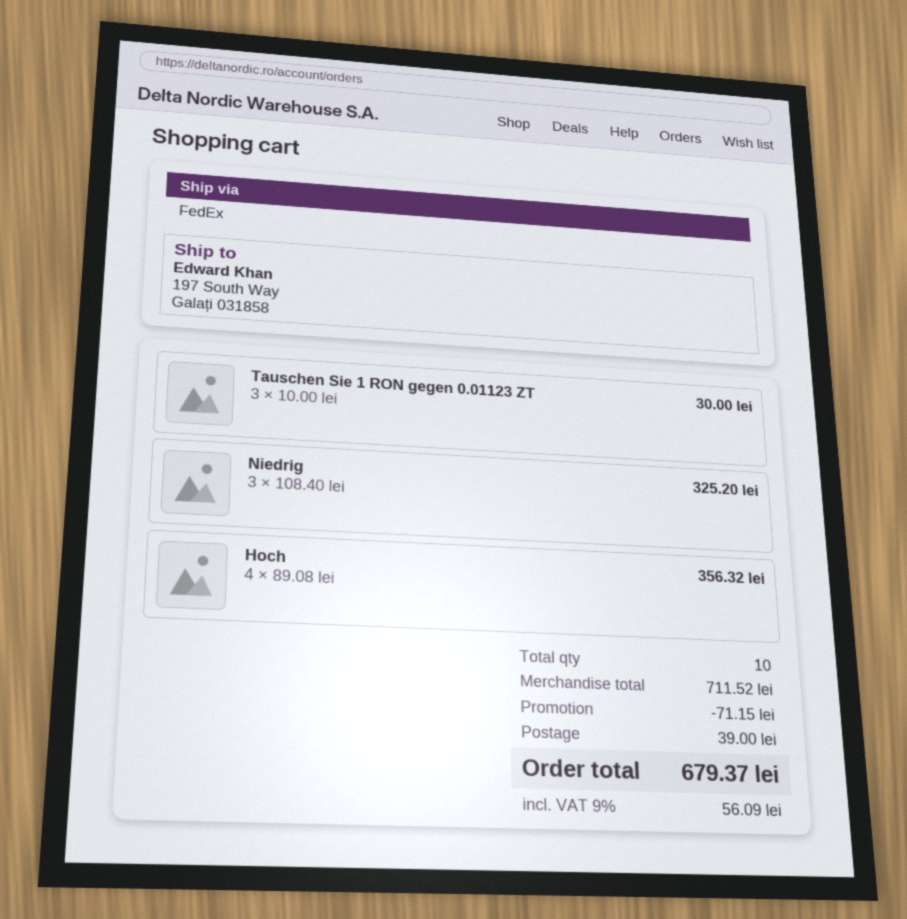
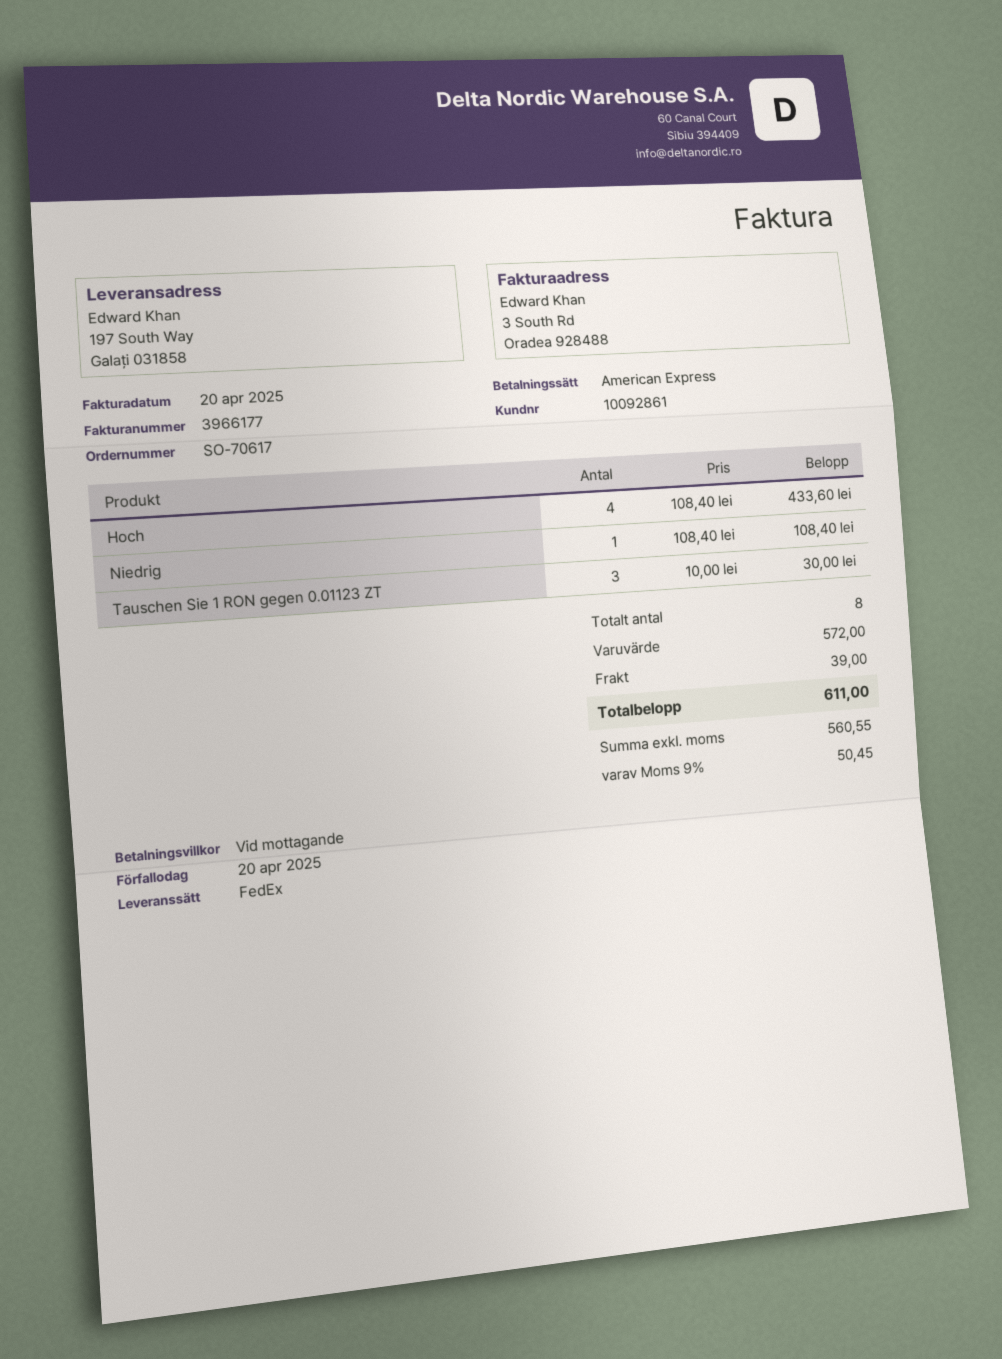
Niedrig: 3 x 108.40 = 325.20 -> 1 x 108.40 = 108.40
Hoch: 4 x 89.08 = 356.32 -> 4 x 108.40 = 433.60
total quantity: 10 -> 8
subtotal: 711.52 -> 572.00
discount: 71.15 -> none
tax: 9% = 56.09 -> 9% = 50.45
total: 679.37 -> 611.00

